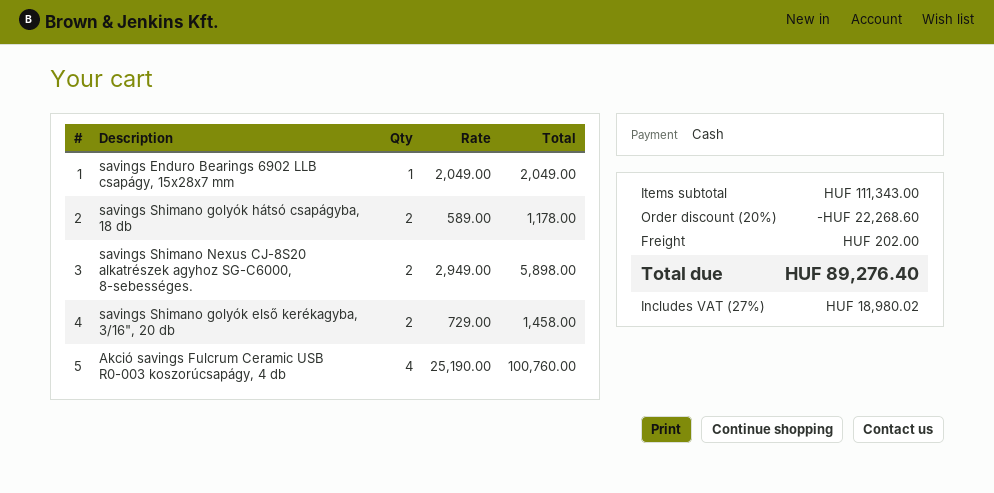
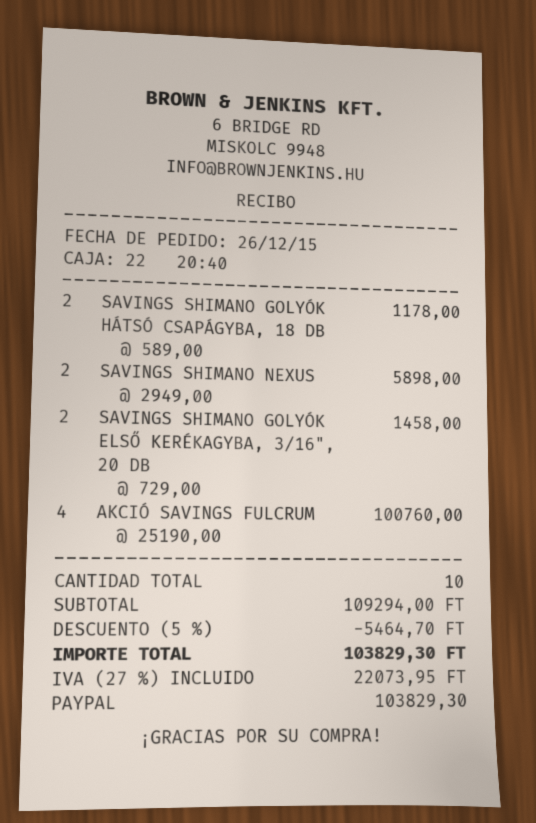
payment method: cash -> PayPal
savings Enduro Bearings 6902 LLB csapágy, 15x28x7 mm: 1 x 2049.00 = 2049.00 -> none
subtotal: 111343.00 -> 109294.00
discount: 20% = 22268.60 -> 5% = 5464.70
shipping: 202.00 -> none
tax: 27% = 18980.02 -> 27% = 22073.95
total: 89276.40 -> 103829.30

